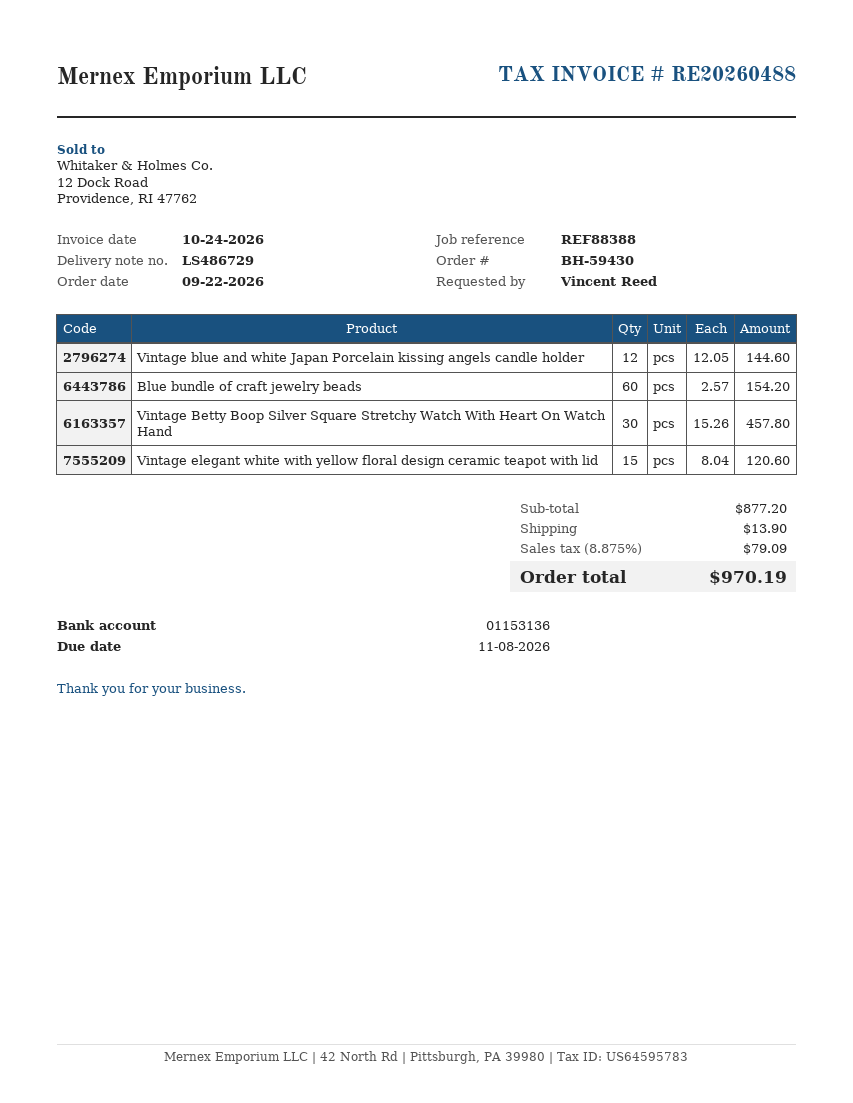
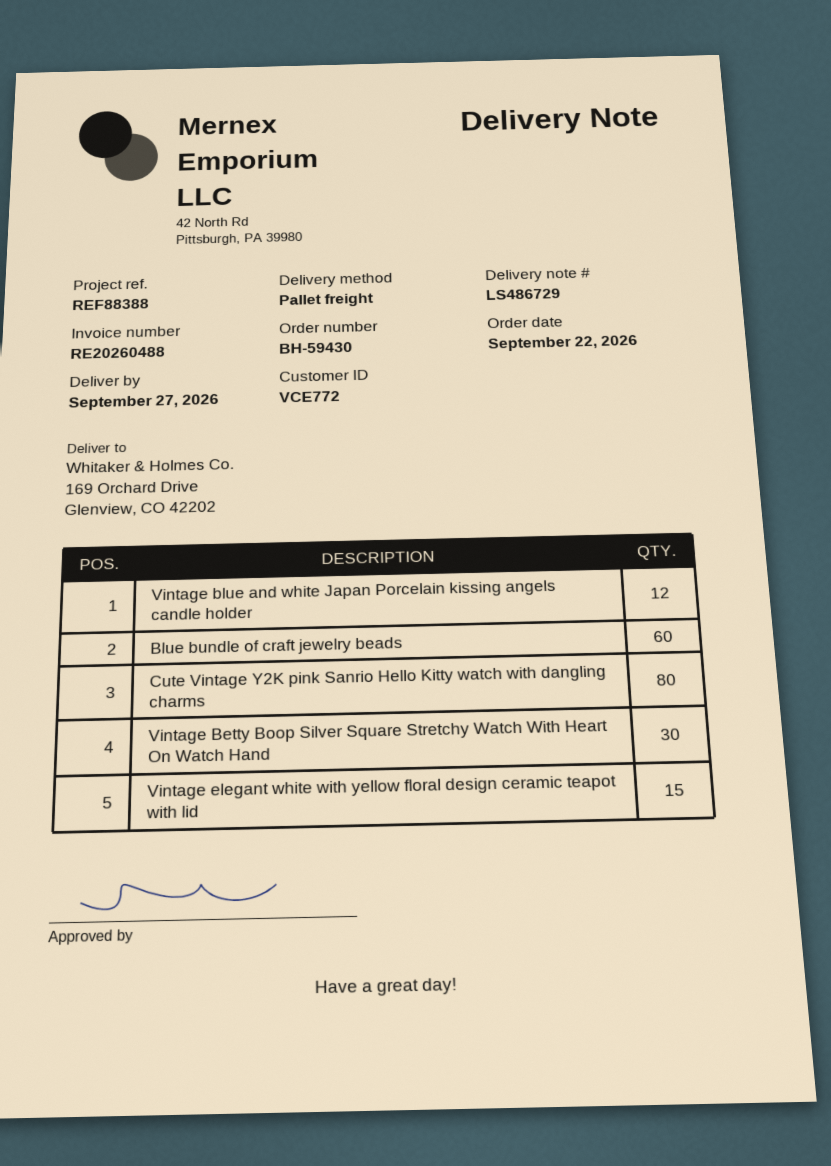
Cute Vintage Y2K pink Sanrio Hello Kitty watch with dangling charms: none -> 80

